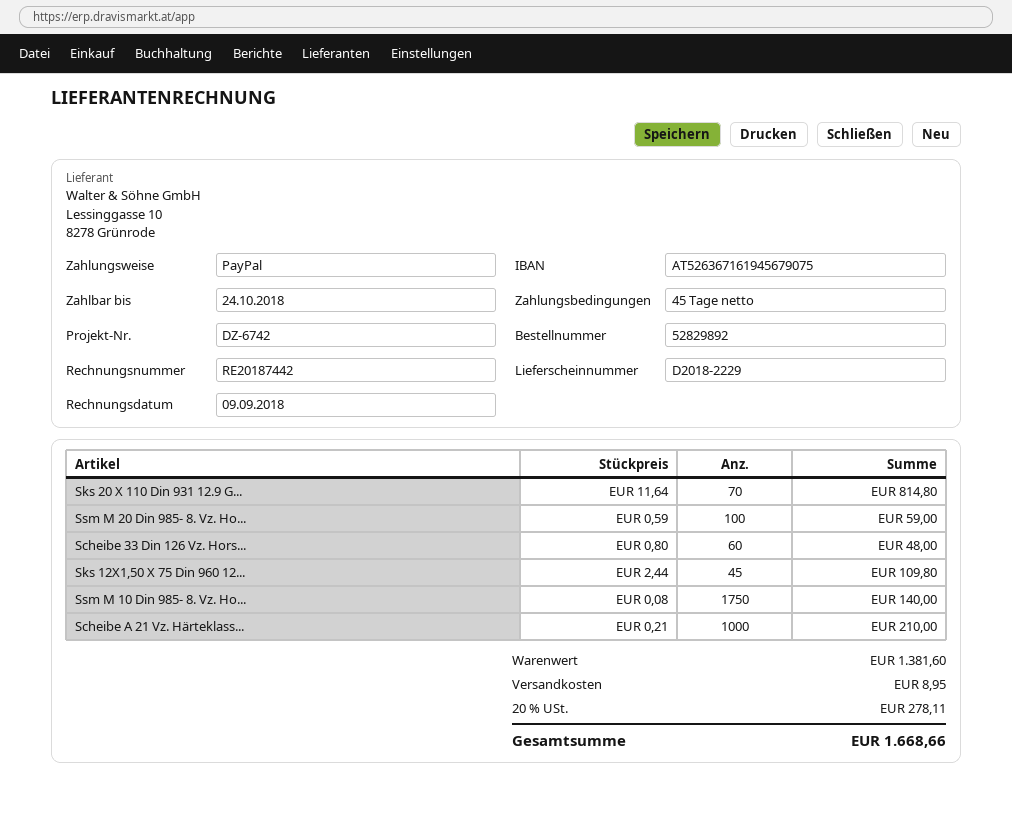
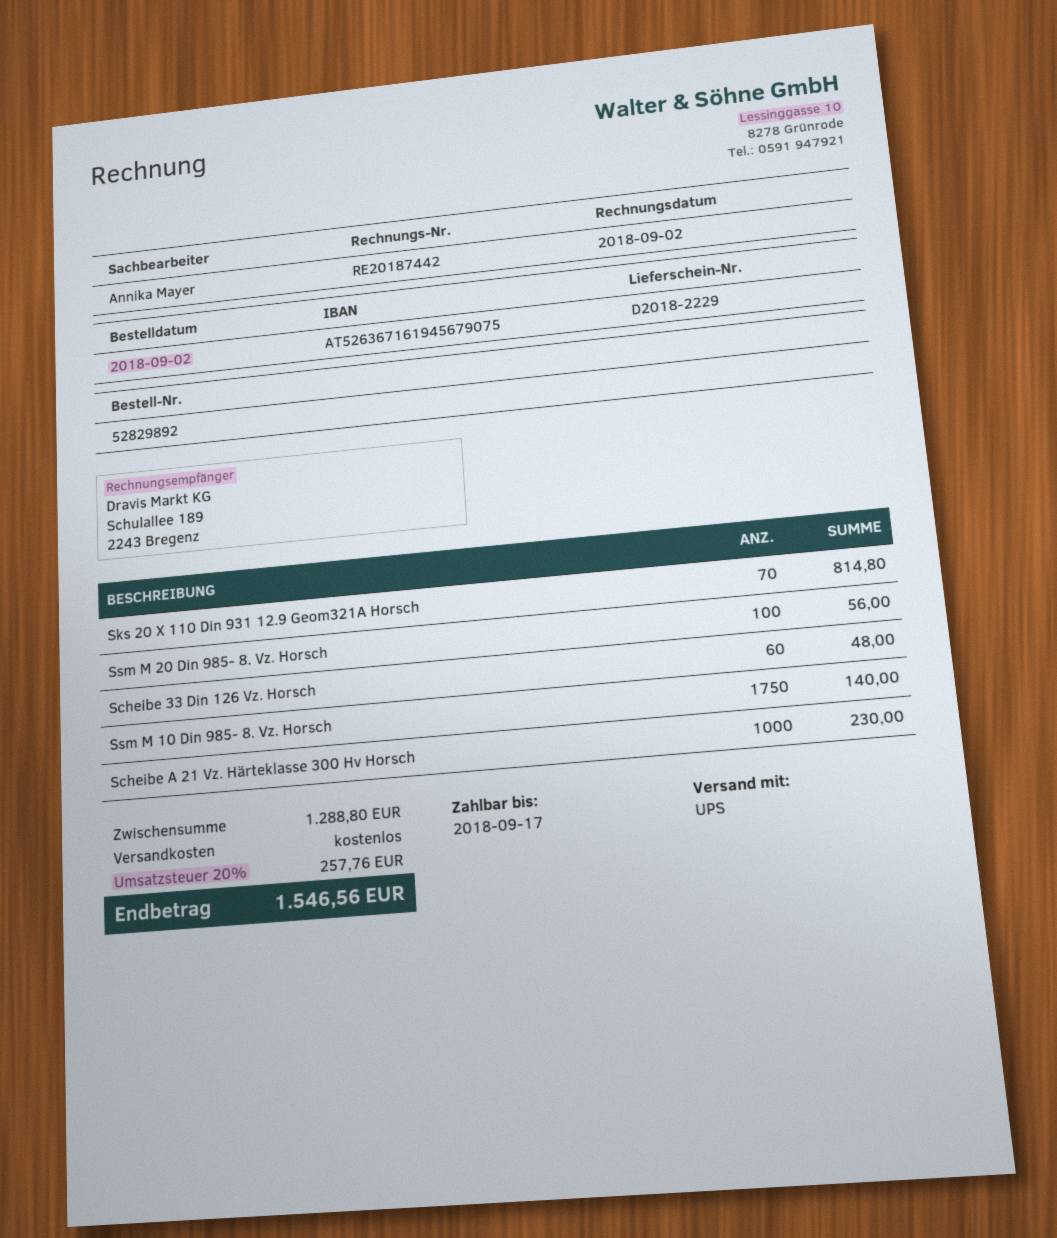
invoice date: 2018-09-09 -> 2018-09-02
due date: 2018-10-24 -> 2018-09-17
Ssm M 20 Din 985- 8. Vz. Ho...: 100 for 59.00 -> 100 for 56.00
Sks 12X1,50 X 75 Din 960 12...: 45 for 109.80 -> none
Scheibe A 21 Vz. Härteklass...: 1000 for 210.00 -> 1000 for 230.00
subtotal: 1381.60 -> 1288.80
shipping: 8.95 -> 0.00
tax: 20% = 278.11 -> 20% = 257.76
total: 1668.66 -> 1546.56

